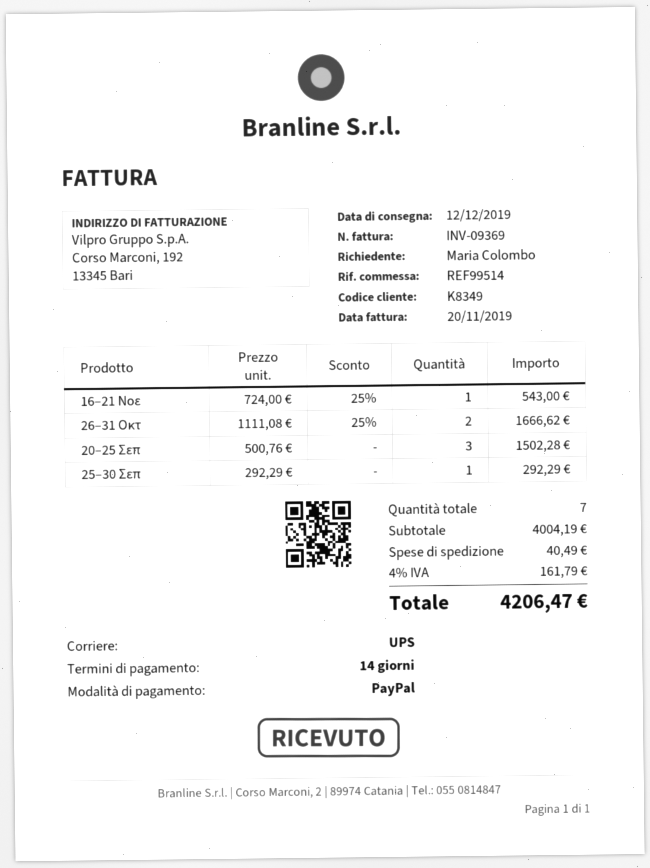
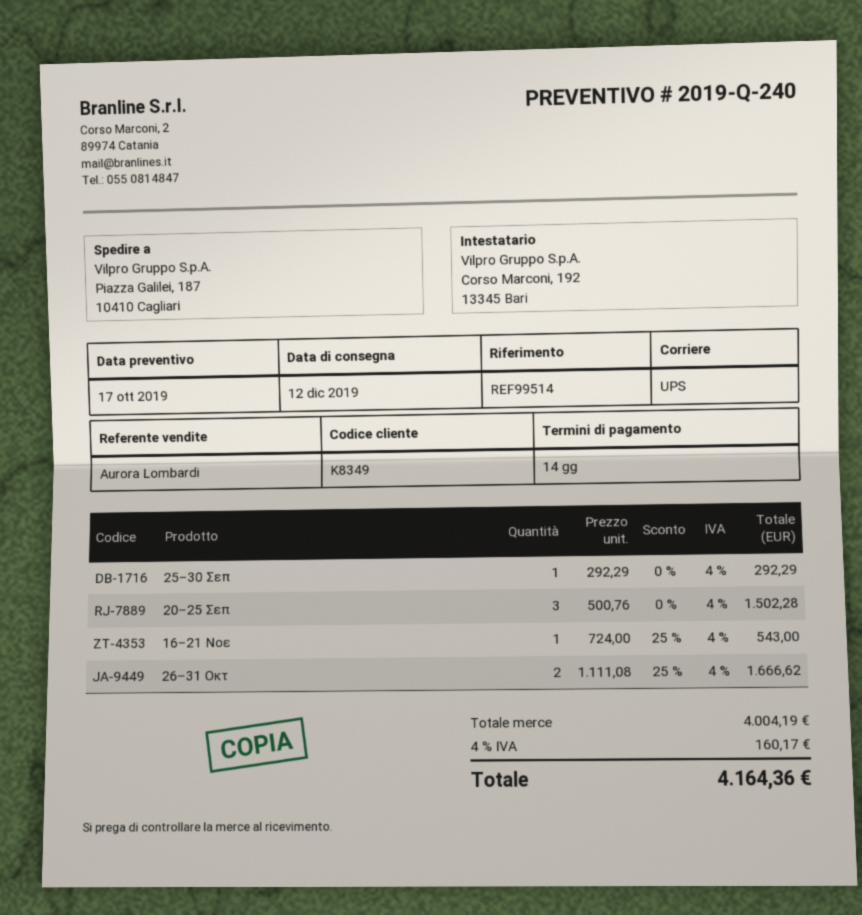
shipping: 40.49 -> none
tax: 4% = 161.79 -> 4% = 160.17
total: 4206.47 -> 4164.36

